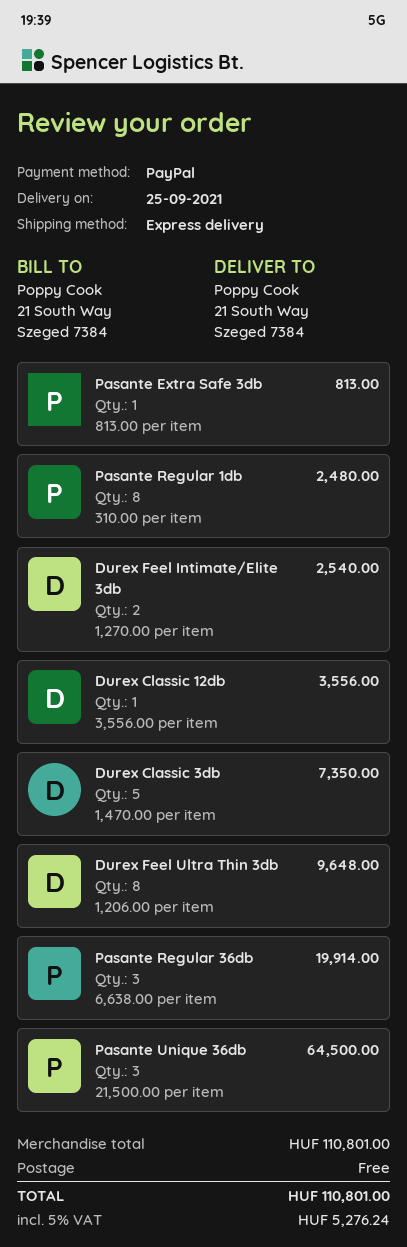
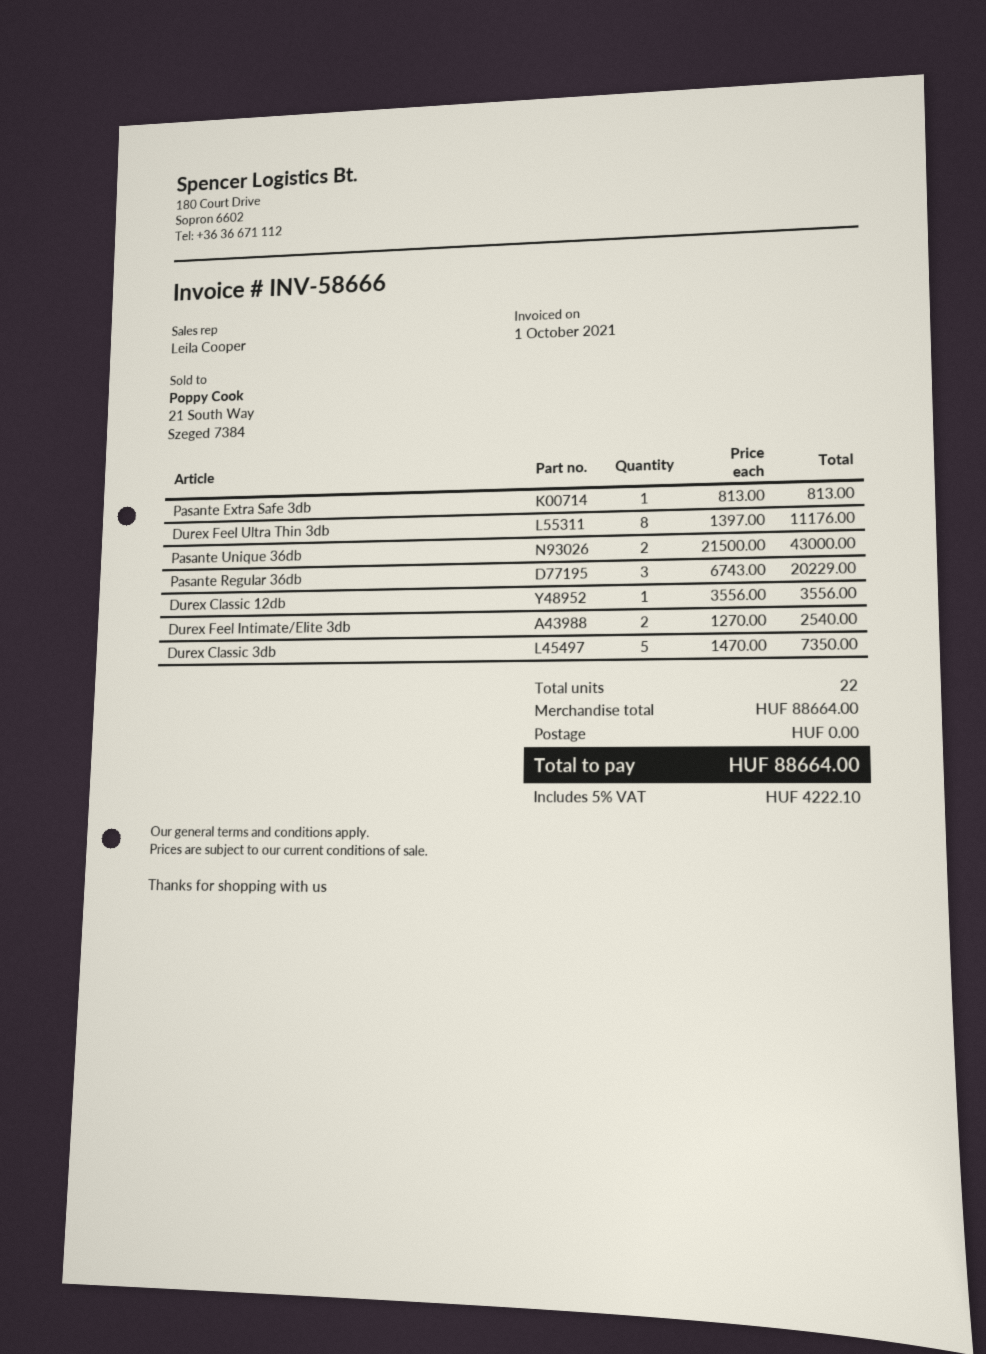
Pasante Regular 1db: 8 x 310.00 = 2480.00 -> none
Durex Feel Ultra Thin 3db: 8 x 1206.00 = 9648.00 -> 8 x 1397.00 = 11176.00
Pasante Regular 36db: 3 x 6638.00 = 19914.00 -> 3 x 6743.00 = 20229.00
Pasante Unique 36db: 3 x 21500.00 = 64500.00 -> 2 x 21500.00 = 43000.00
subtotal: 110801.00 -> 88664.00
tax: 5% = 5276.24 -> 5% = 4222.10
total: 110801.00 -> 88664.00

